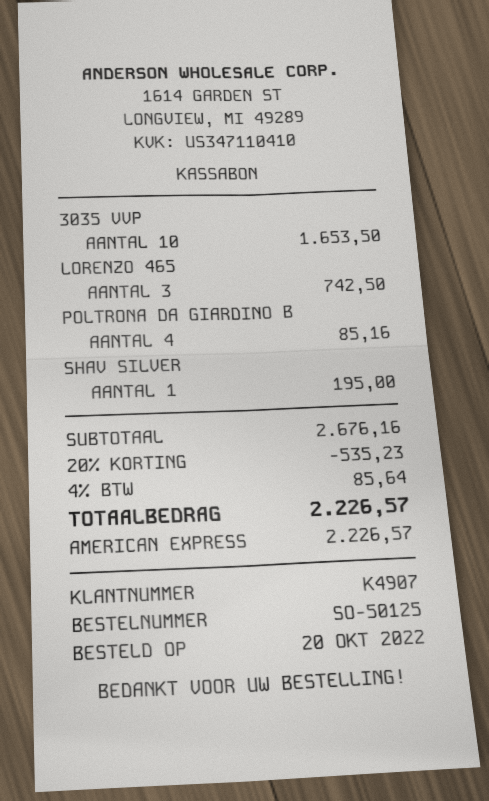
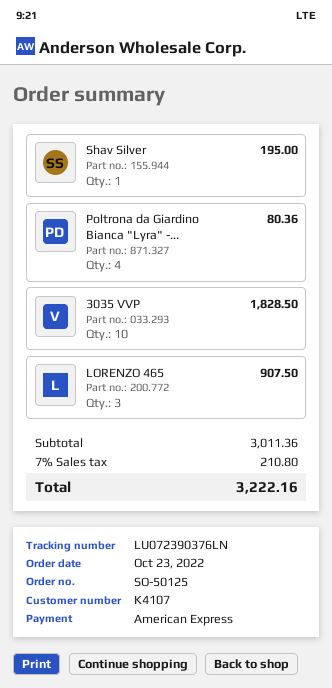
order date: 2022-10-20 -> 2022-10-23
customer number: K4907 -> K4107
3035 VVP: 10 for 1653.50 -> 10 for 1828.50
LORENZO 465: 3 for 742.50 -> 3 for 907.50
POLTRONA DA GIARDINO B: 4 for 85.16 -> 4 for 80.36
subtotal: 2676.16 -> 3011.36
discount: 20% = 535.23 -> none
tax: 4% = 85.64 -> 7% = 210.80
total: 2226.57 -> 3222.16

